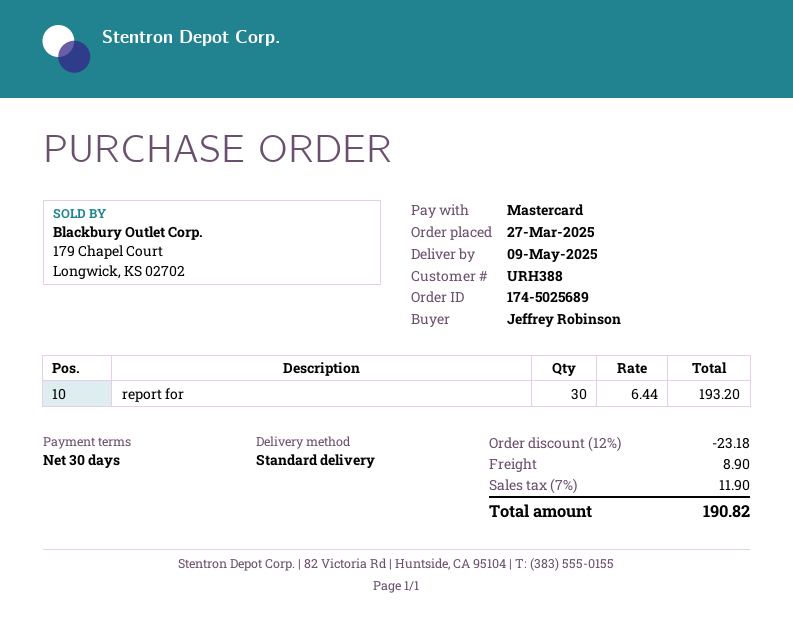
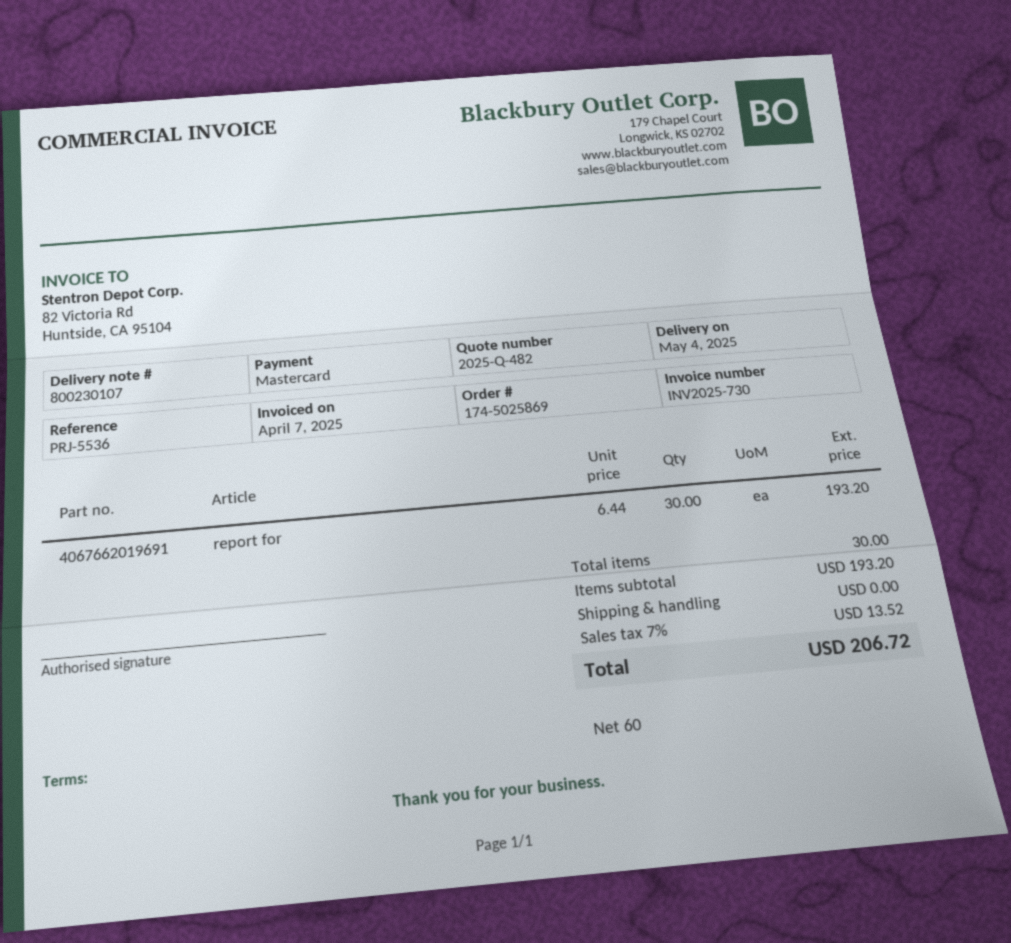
order number: 174-5025689 -> 174-5025869
delivery date: 2025-05-09 -> 2025-05-04
payment terms: 30 days -> 60 days
discount: 12% = 23.18 -> none
shipping: 8.90 -> 0.00
tax: 7% = 11.90 -> 7% = 13.52
total: 190.82 -> 206.72

